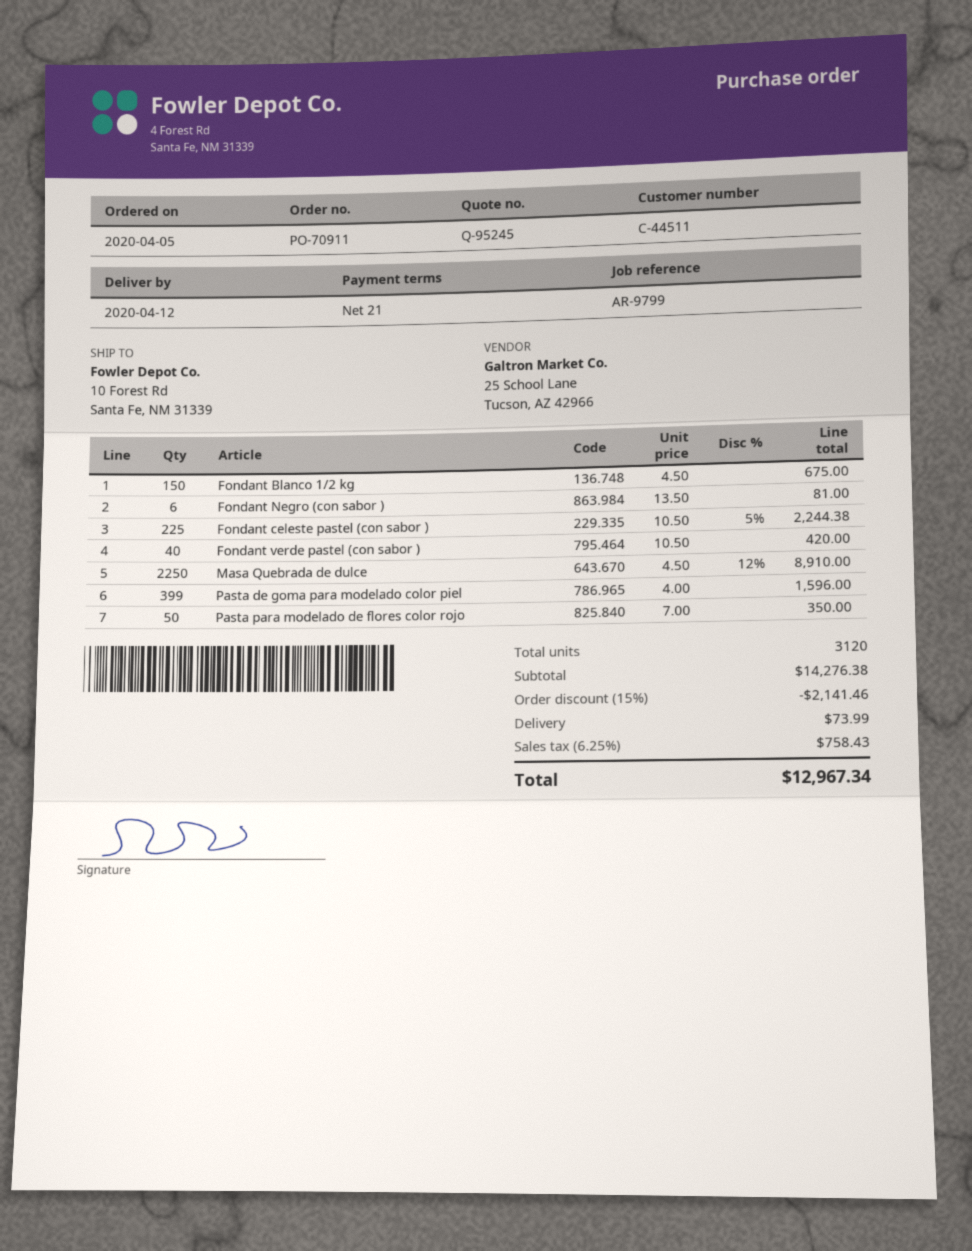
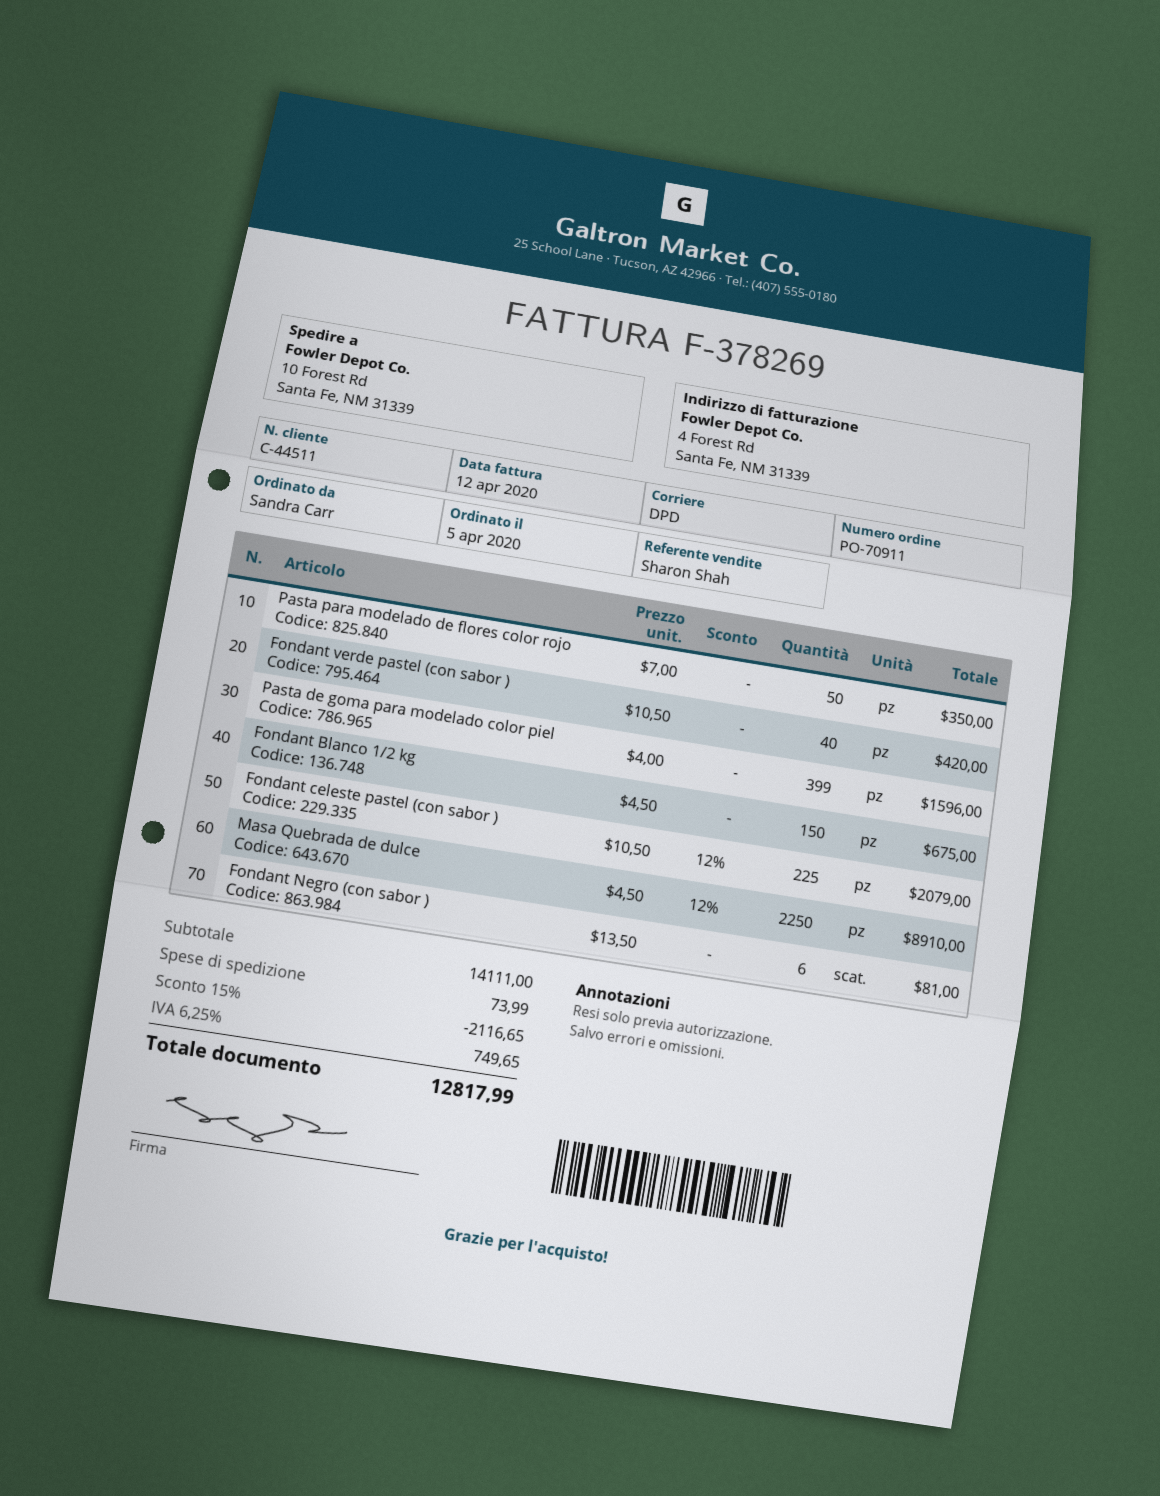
Fondant celeste pastel (con sabor ): 225 x 10.50 - 5% = 2244.38 -> 225 x 10.50 - 12% = 2079.00
subtotal: 14276.38 -> 14111.00
discount: 15% = 2141.46 -> 15% = 2116.65
tax: 6.25% = 758.43 -> 6.25% = 749.65
total: 12967.34 -> 12817.99

